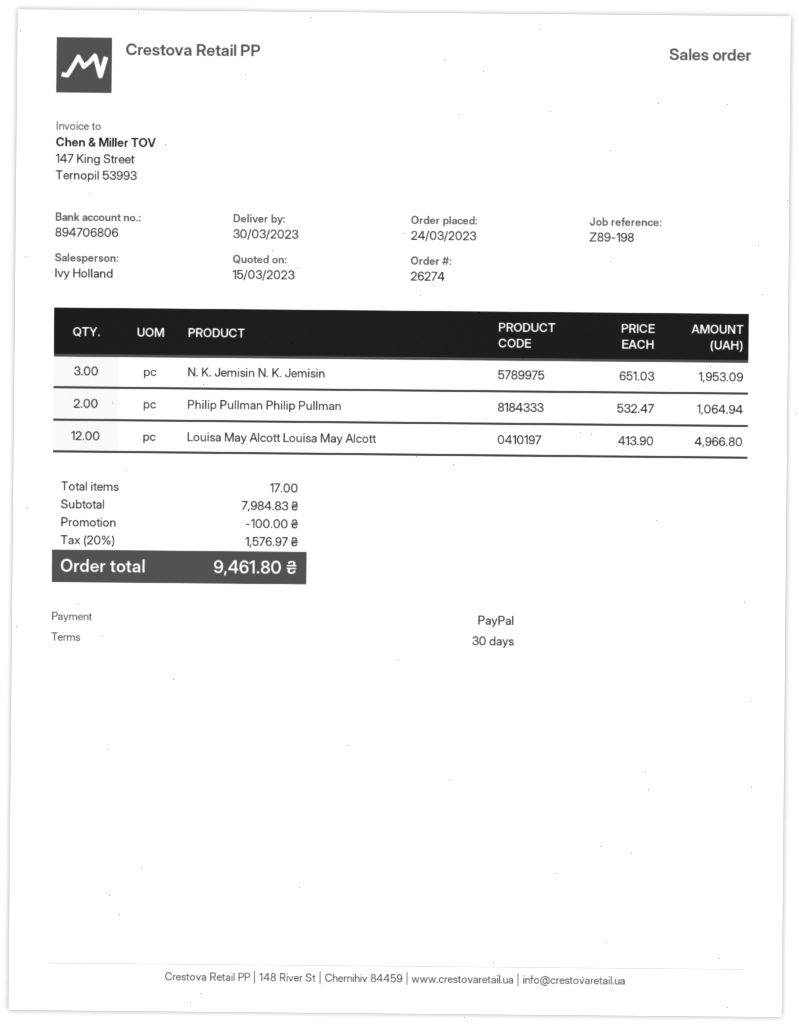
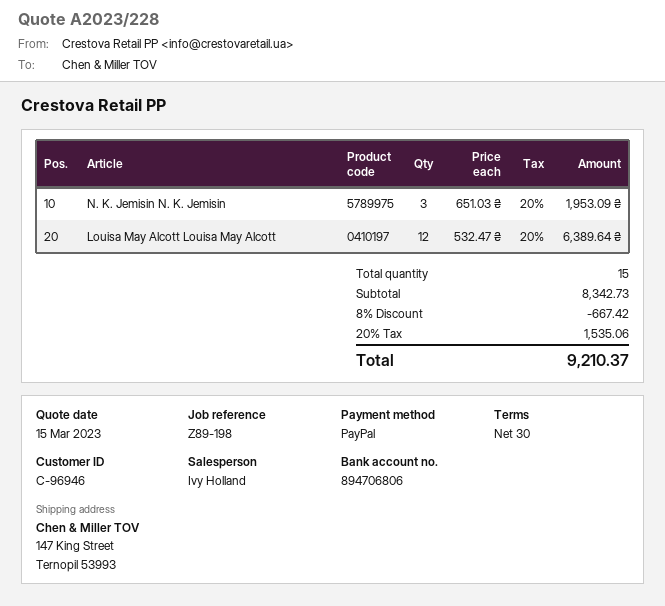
Philip Pullman Philip Pullman: 2 x 532.47 = 1064.94 -> none
Louisa May Alcott Louisa May Alcott: 12 x 413.90 = 4966.80 -> 12 x 532.47 = 6389.64
total quantity: 17 -> 15
subtotal: 7984.83 -> 8342.73
discount: 100.00 -> 667.42
tax: 20% = 1576.97 -> 20% = 1535.06
total: 9461.80 -> 9210.37

